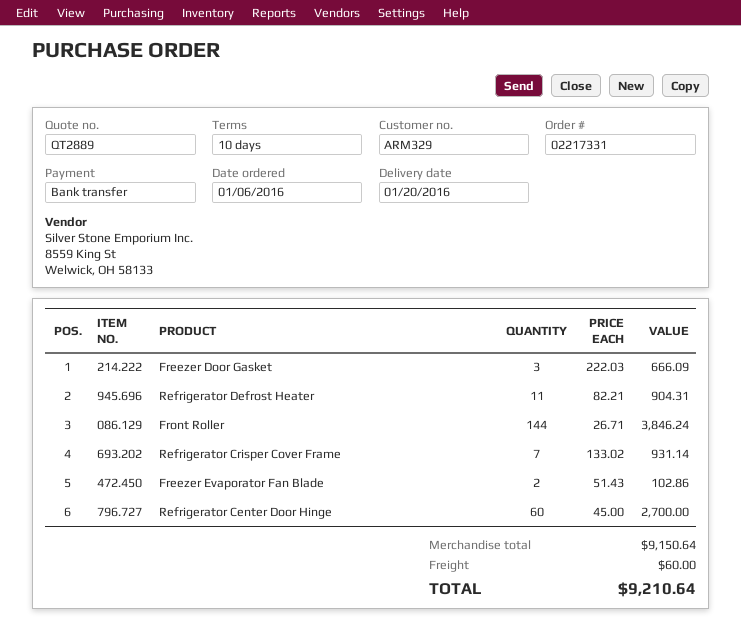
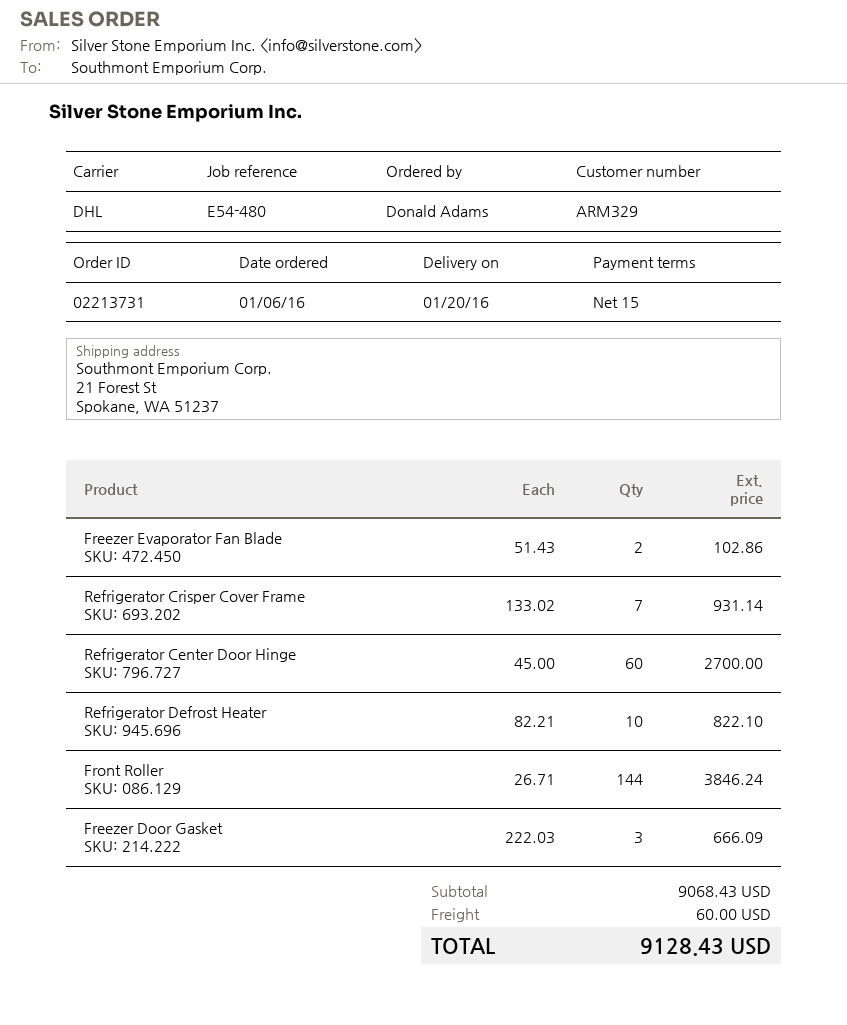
order number: 02217331 -> 02213731
payment terms: 10 days -> 15 days
Refrigerator Defrost Heater: 11 x 82.21 = 904.31 -> 10 x 82.21 = 822.10
subtotal: 9150.64 -> 9068.43
total: 9210.64 -> 9128.43

